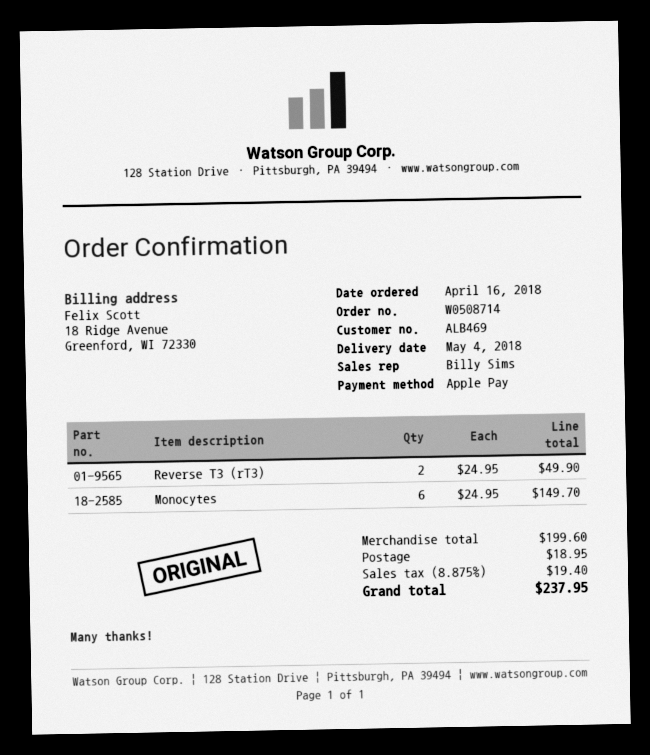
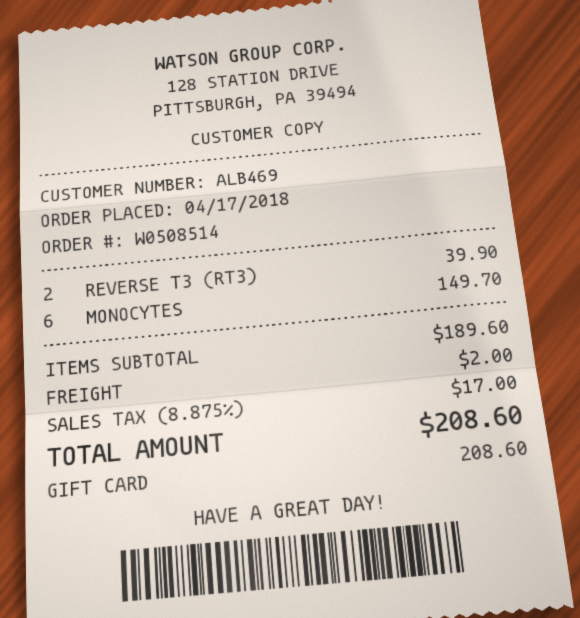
order number: W0508714 -> W0508514
order date: 2018-04-16 -> 2018-04-17
payment method: Apple Pay -> gift card
Reverse T3 (rT3): 2 for 49.90 -> 2 for 39.90
subtotal: 199.60 -> 189.60
shipping: 18.95 -> 2.00
tax: 8.875% = 19.40 -> 8.875% = 17.00
total: 237.95 -> 208.60

